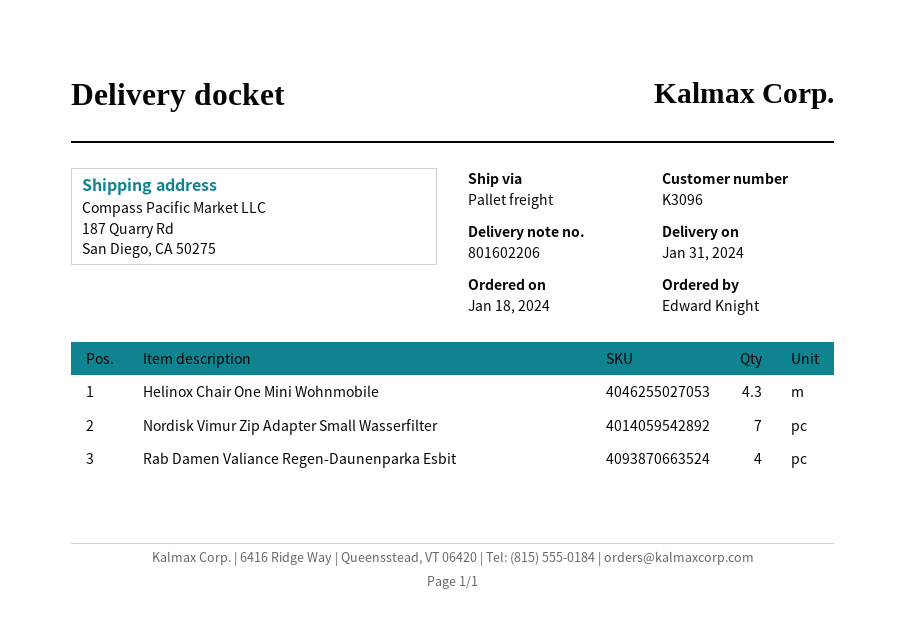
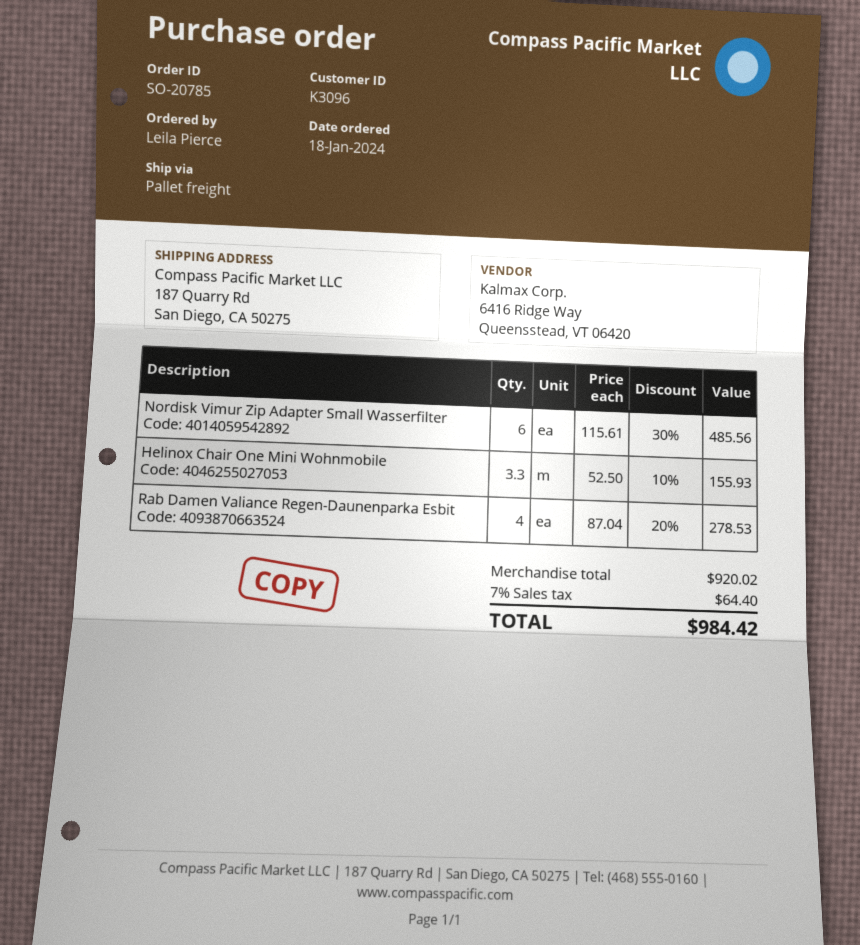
ordered by: Edward Knight -> Leila Pierce
Helinox Chair One Mini Wohnmobile: 4.3 -> 3.3
Nordisk Vimur Zip Adapter Small Wasserfilter: 7 -> 6

